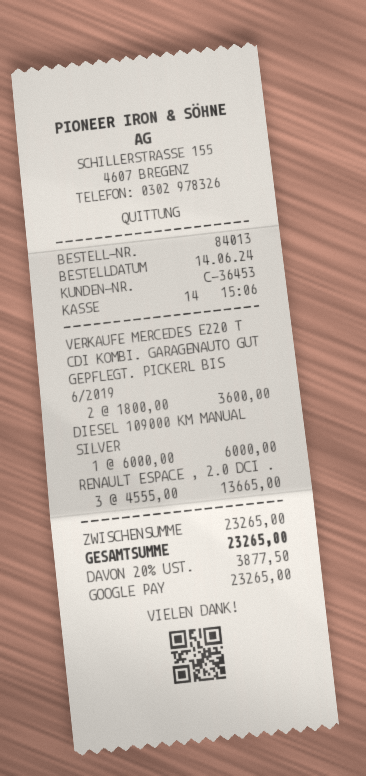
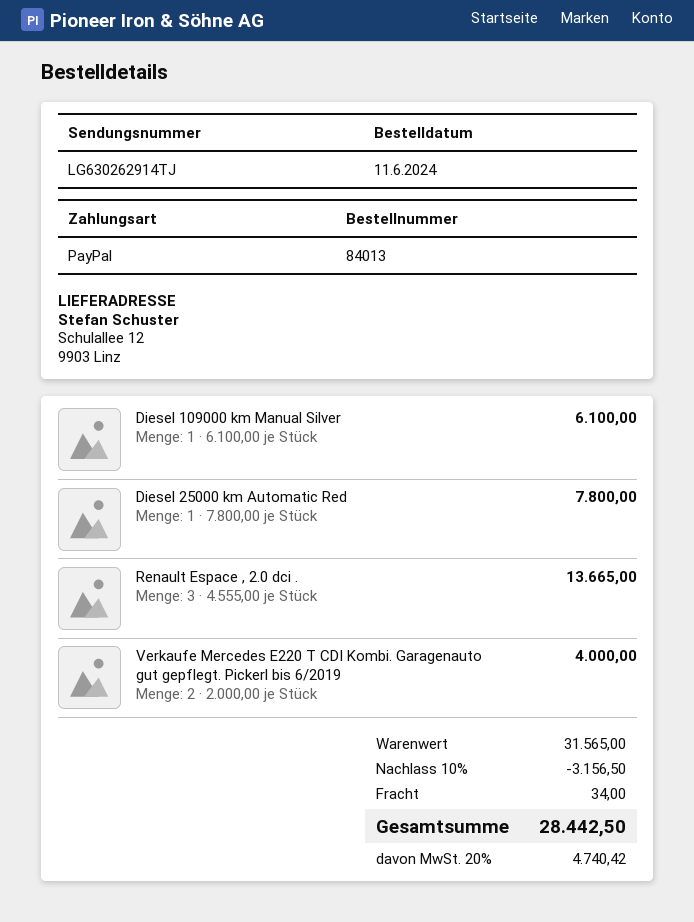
order date: 2024-06-14 -> 2024-06-11
payment method: Google Pay -> PayPal
VERKAUFE MERCEDES E220 T CDI KOMBI. GARAGENAUTO GUT GEPFLEGT. PICKERL BIS 6/2019: 2 x 1800.00 = 3600.00 -> 2 x 2000.00 = 4000.00
DIESEL 109000 KM MANUAL SILVER: 1 x 6000.00 = 6000.00 -> 1 x 6100.00 = 6100.00
Diesel 25000 km Automatic Red: none -> 1 x 7800.00 = 7800.00
subtotal: 23265.00 -> 31565.00
discount: none -> 10% = 3156.50
shipping: none -> 34.00
tax: 20% = 3877.50 -> 20% = 4740.42
total: 23265.00 -> 28442.50

